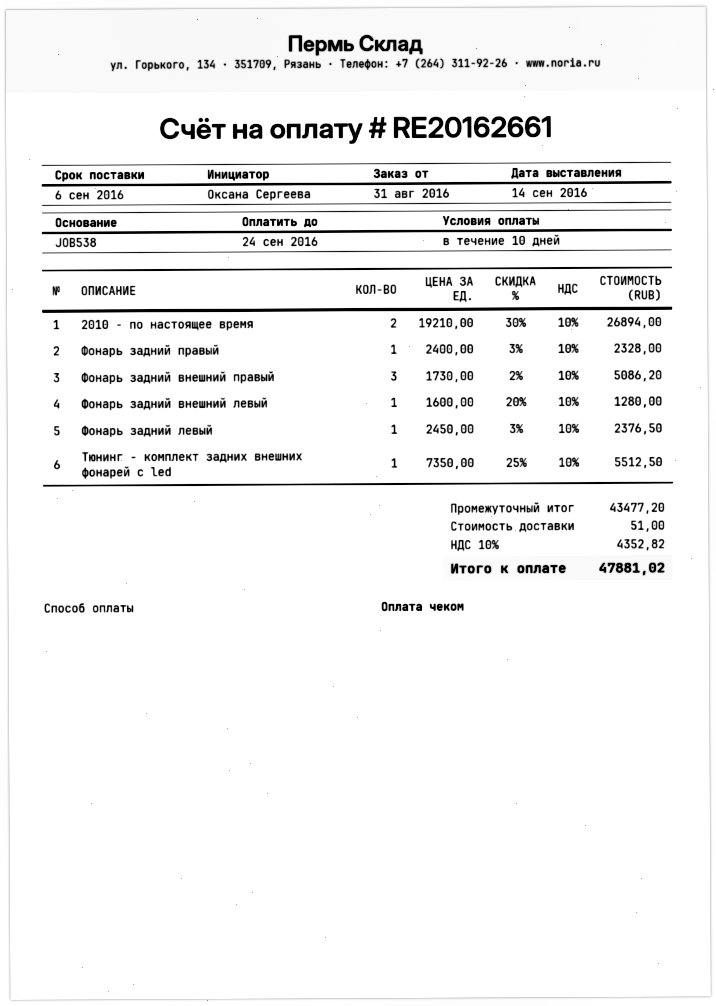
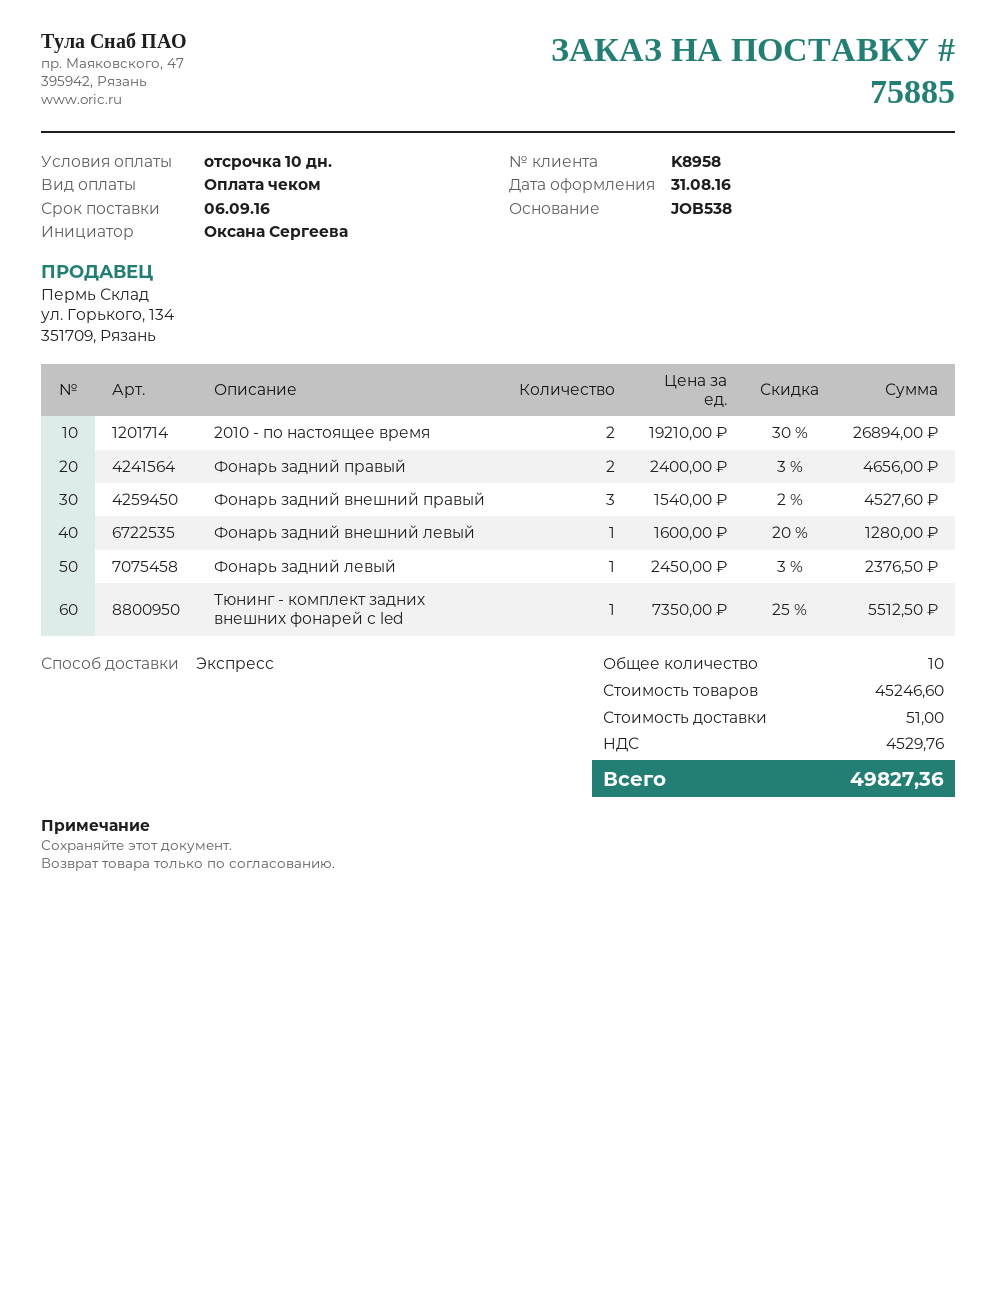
Фонарь задний правый: 1 x 2400.00 - 3% = 2328.00 -> 2 x 2400.00 - 3% = 4656.00
Фонарь задний внешний правый: 3 x 1730.00 - 2% = 5086.20 -> 3 x 1540.00 - 2% = 4527.60
subtotal: 43477.20 -> 45246.60
tax: 4352.82 -> 4529.76
total: 47881.02 -> 49827.36

